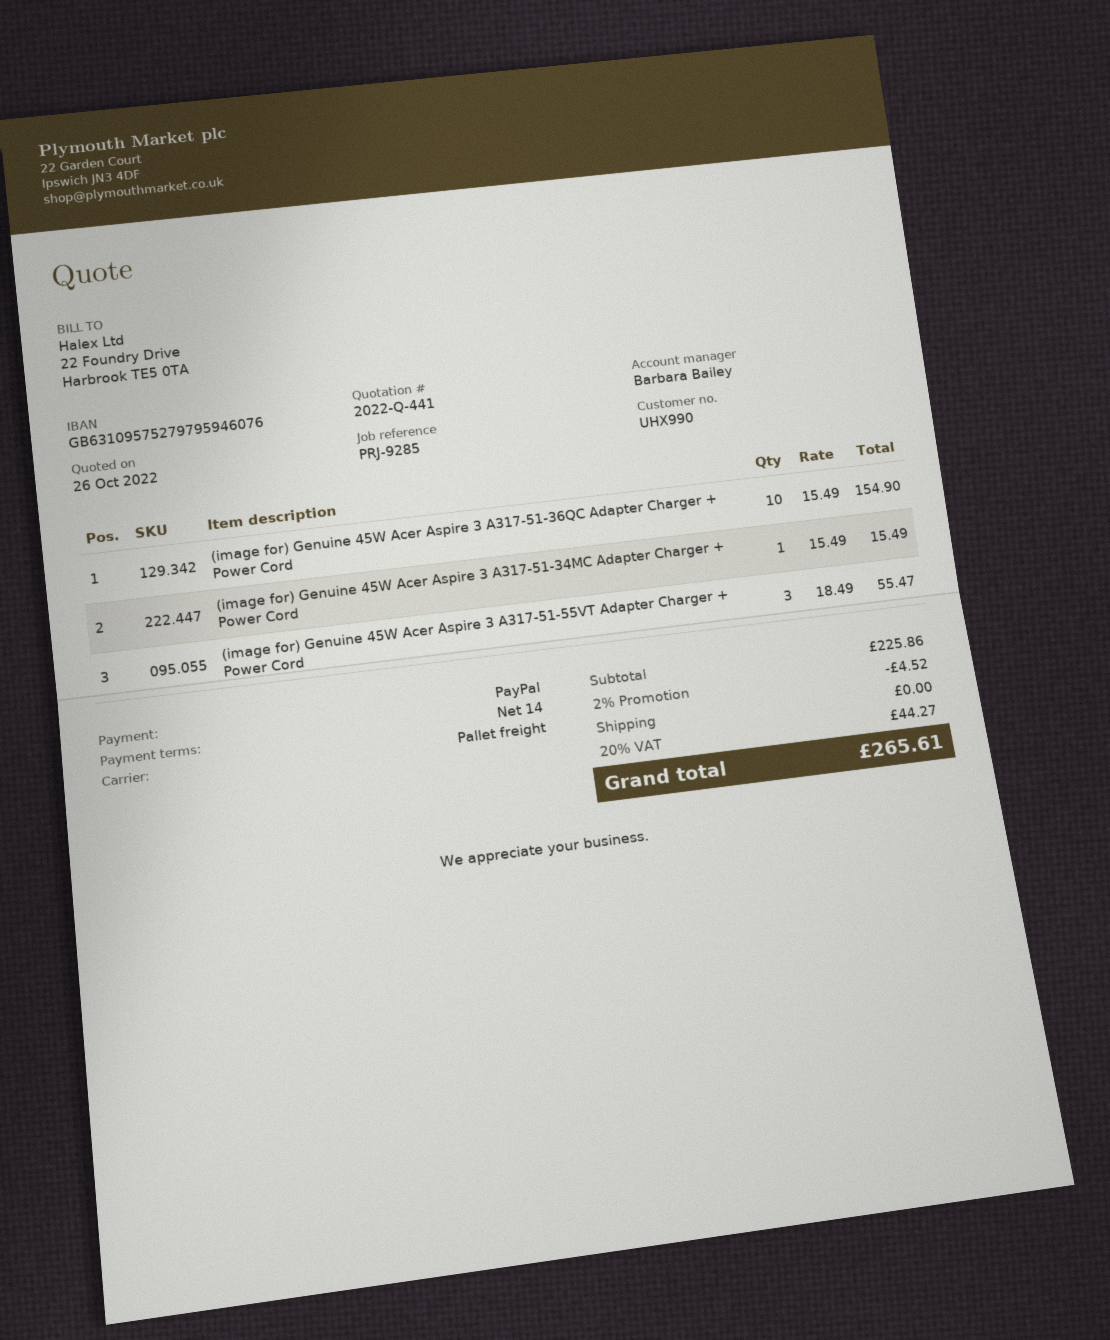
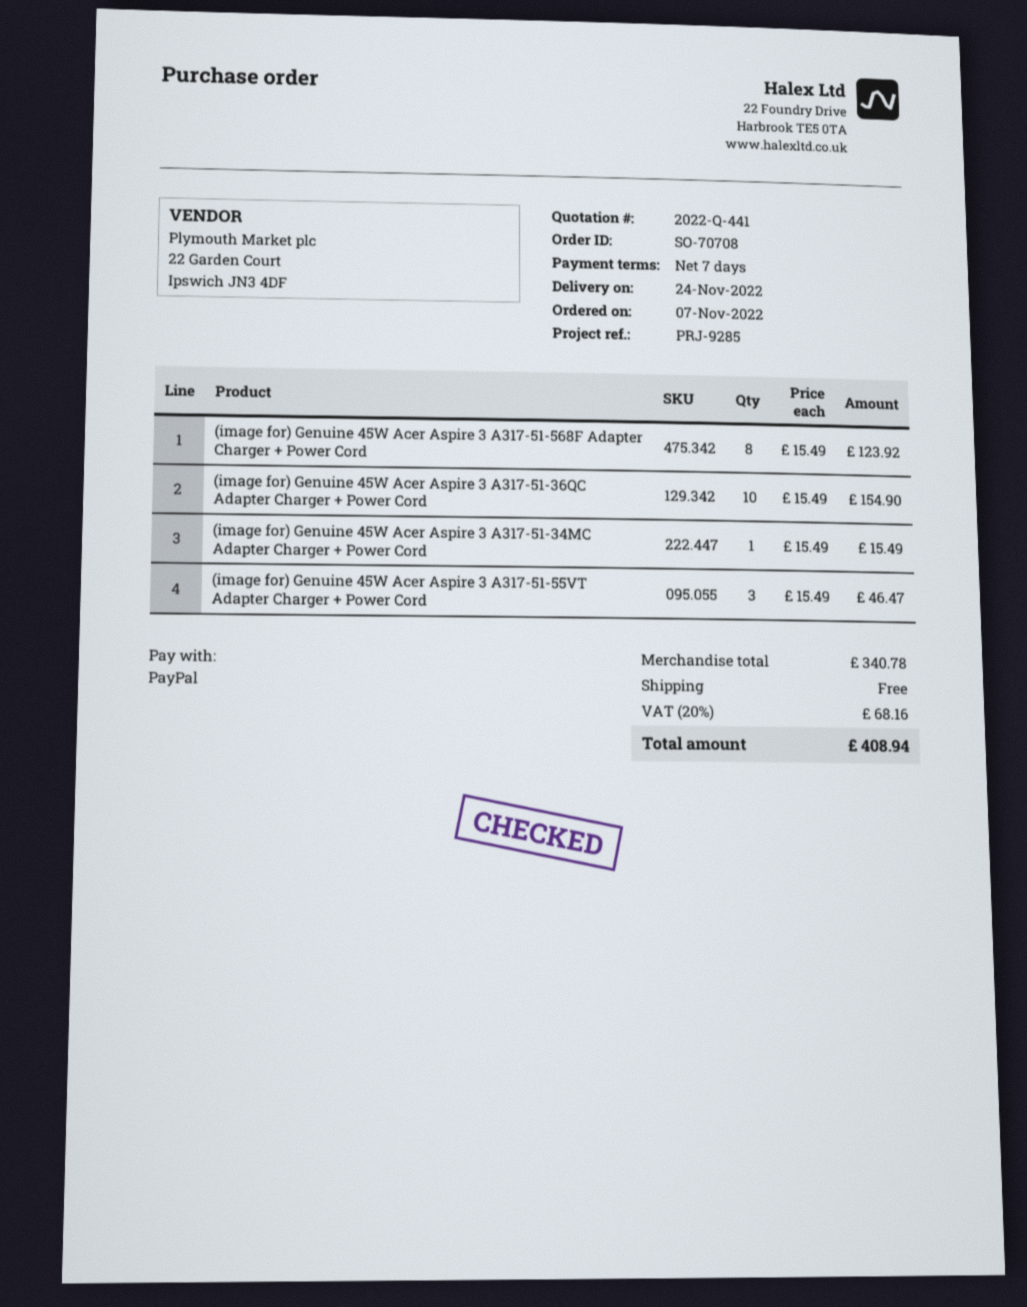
payment terms: 14 days -> 7 days
(image for) Genuine 45W Acer Aspire 3 A317-51-55VT Adapter Charger + Power Cord: 3 x 18.49 = 55.47 -> 3 x 15.49 = 46.47
(image for) Genuine 45W Acer Aspire 3 A317-51-568F Adapter Charger + Power Cord: none -> 8 x 15.49 = 123.92
subtotal: 225.86 -> 340.78
discount: 2% = 4.52 -> none
tax: 20% = 44.27 -> 20% = 68.16
total: 265.61 -> 408.94

